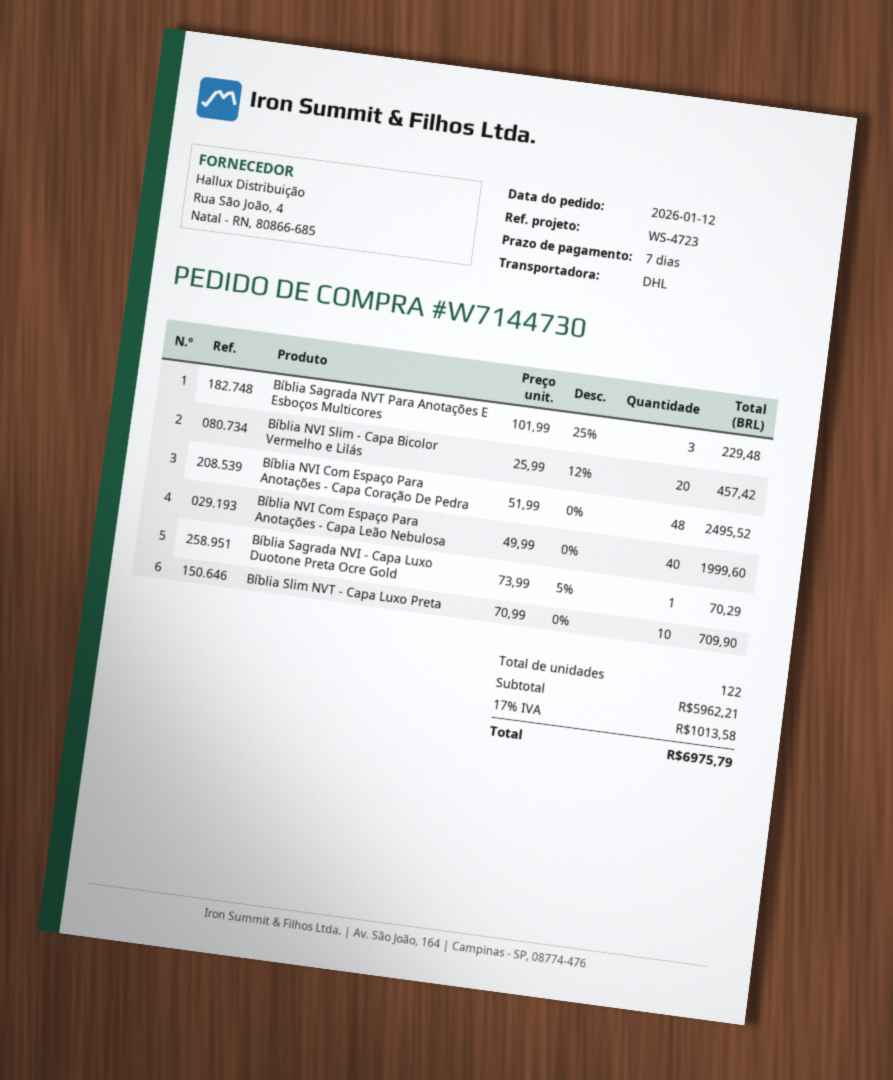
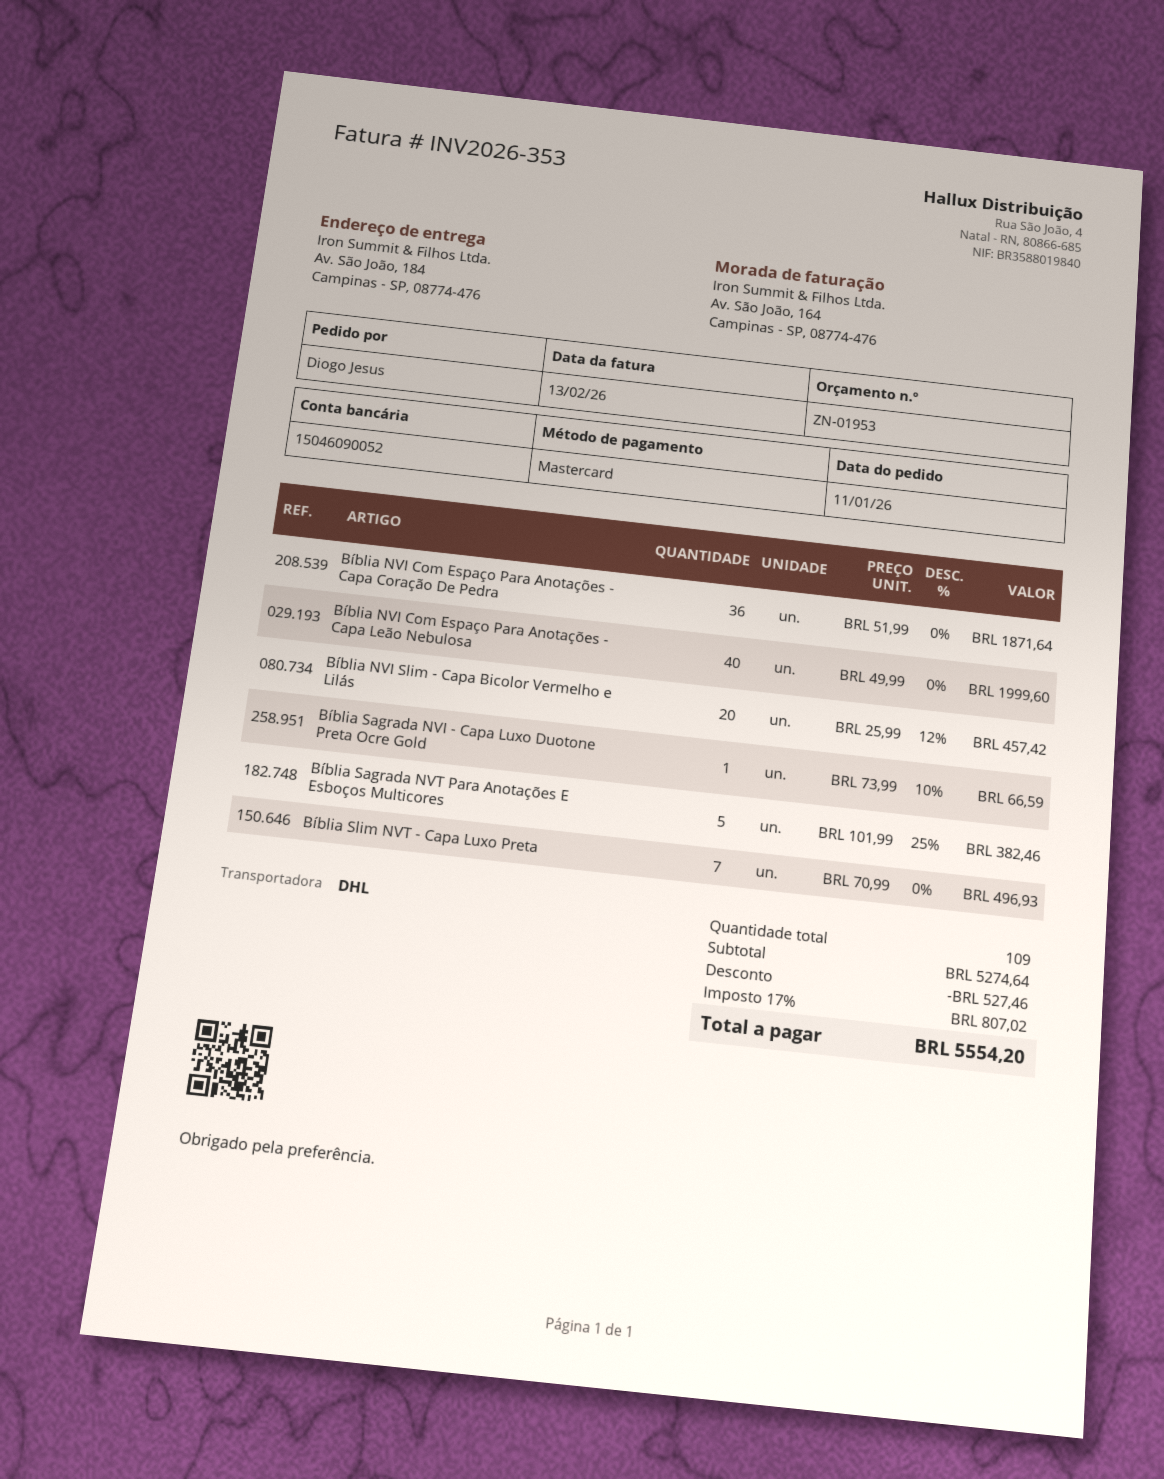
order date: 2026-01-12 -> 2026-01-11
Bíblia Sagrada NVT Para Anotações E Esboços Multicores: 3 x 101.99 - 25% = 229.48 -> 5 x 101.99 - 25% = 382.46
Bíblia NVI Com Espaço Para Anotações - Capa Coração De Pedra: 48 x 51.99 = 2495.52 -> 36 x 51.99 = 1871.64
Bíblia Sagrada NVI - Capa Luxo Duotone Preta Ocre Gold: 1 x 73.99 - 5% = 70.29 -> 1 x 73.99 - 10% = 66.59
Bíblia Slim NVT - Capa Luxo Preta: 10 x 70.99 = 709.90 -> 7 x 70.99 = 496.93
total quantity: 122 -> 109
subtotal: 5962.21 -> 5274.64
discount: none -> 527.46
tax: 17% = 1013.58 -> 17% = 807.02
total: 6975.79 -> 5554.20

